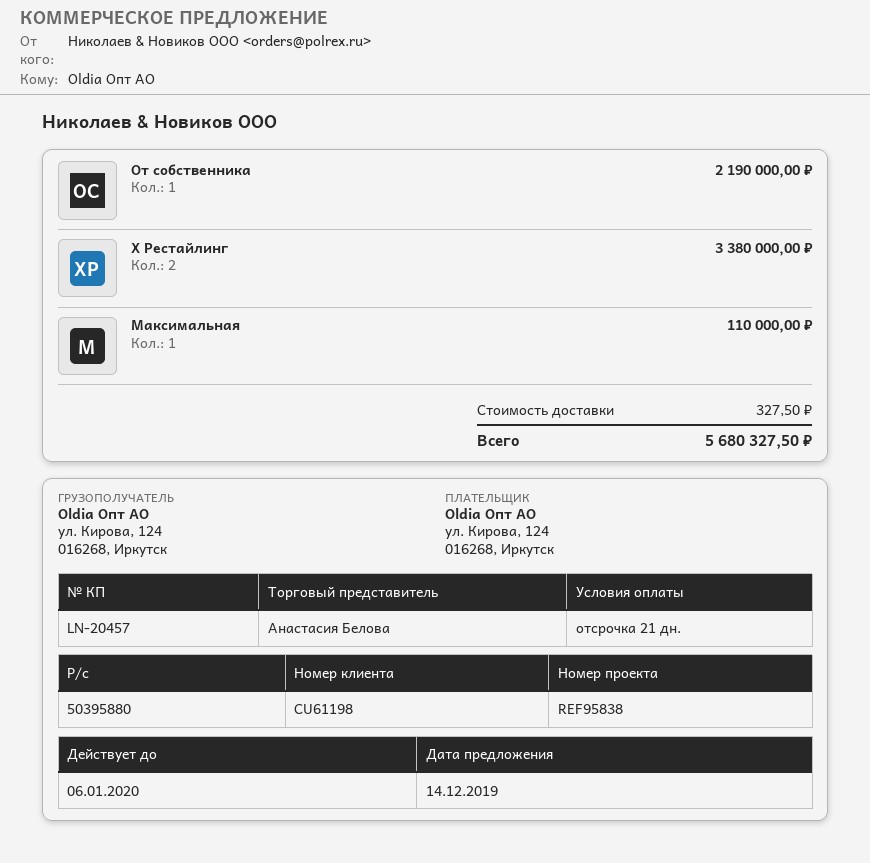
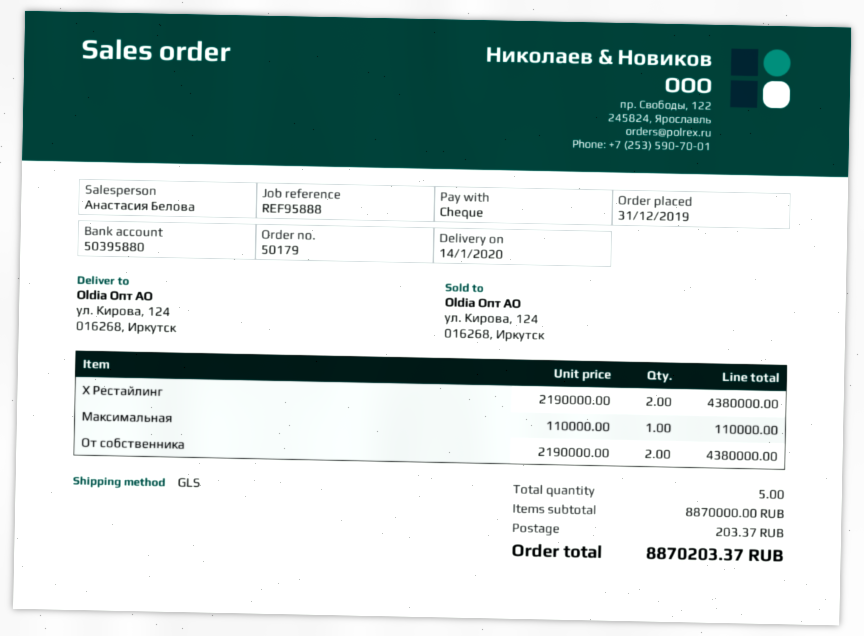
reference: REF95838 -> REF95888
От собственника: 1 for 2190000.00 -> 2 for 4380000.00
X Рестайлинг: 2 for 3380000.00 -> 2 for 4380000.00
shipping: 327.50 -> 203.37
total: 5680327.50 -> 8870203.37

